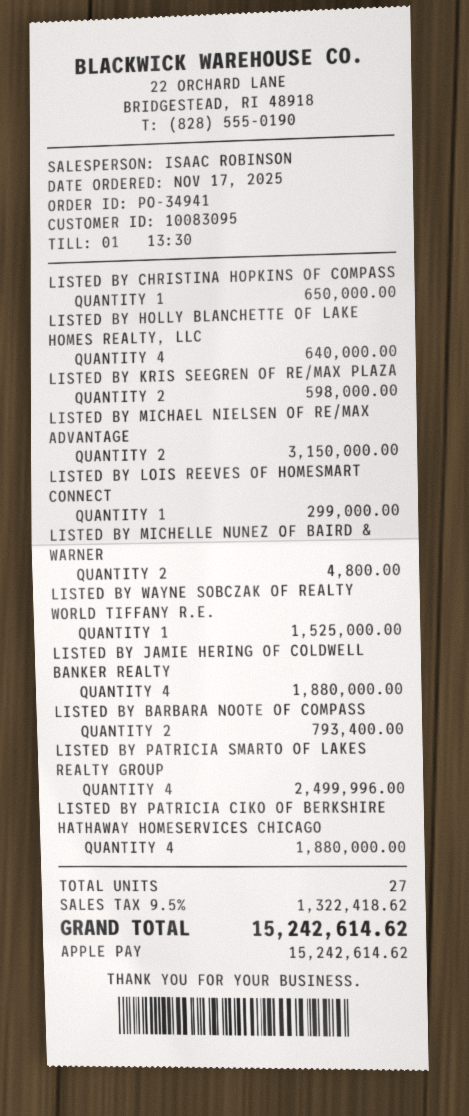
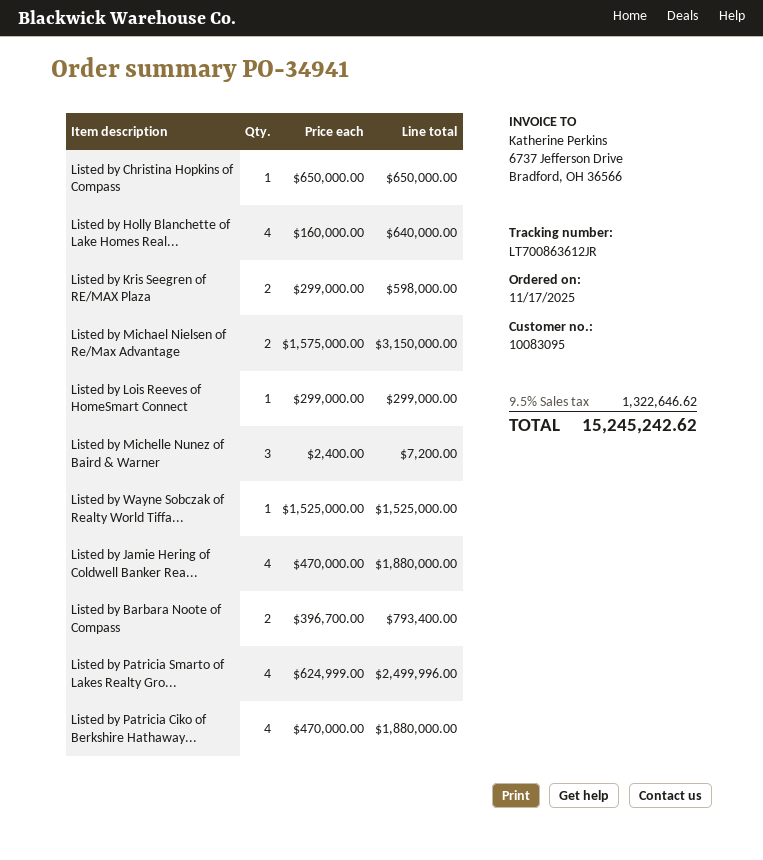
LISTED BY MICHELLE NUNEZ OF BAIRD & WARNER: 2 for 4800.00 -> 3 for 7200.00
tax: 9.5% = 1322418.62 -> 9.5% = 1322646.62
total: 15242614.62 -> 15245242.62

